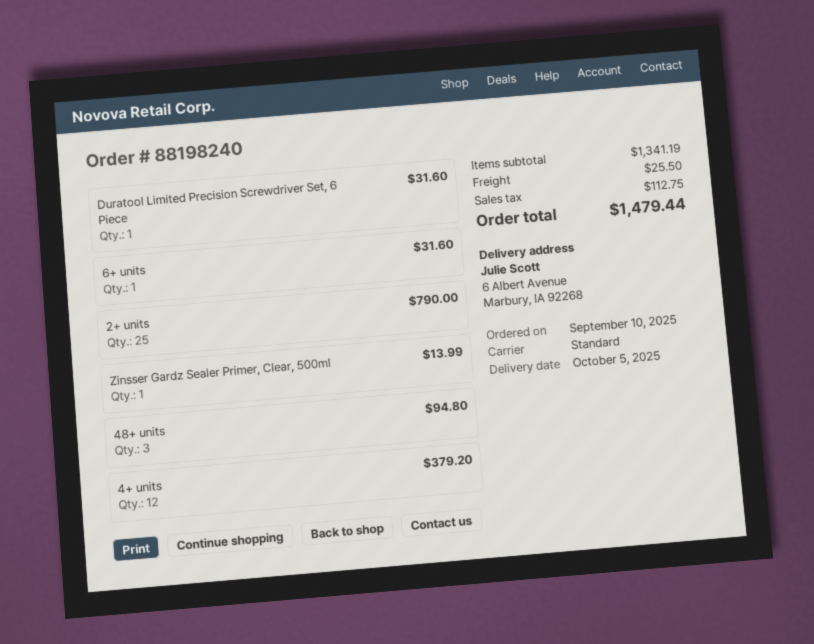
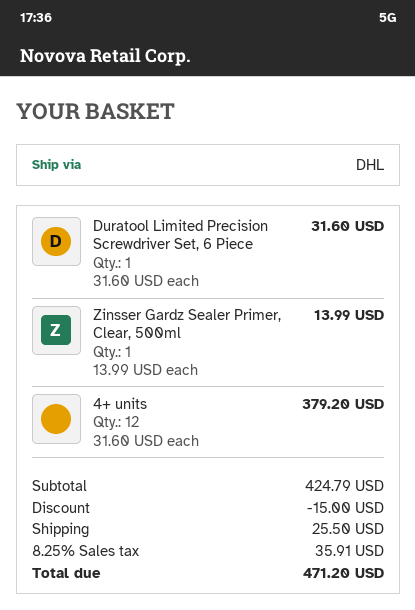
shipping method: standard -> DHL
6+ units: 1 for 31.60 -> none
2+ units: 25 for 790.00 -> none
48+ units: 3 for 94.80 -> none
subtotal: 1341.19 -> 424.79
discount: none -> 15.00
tax: 112.75 -> 35.91
total: 1479.44 -> 471.20

